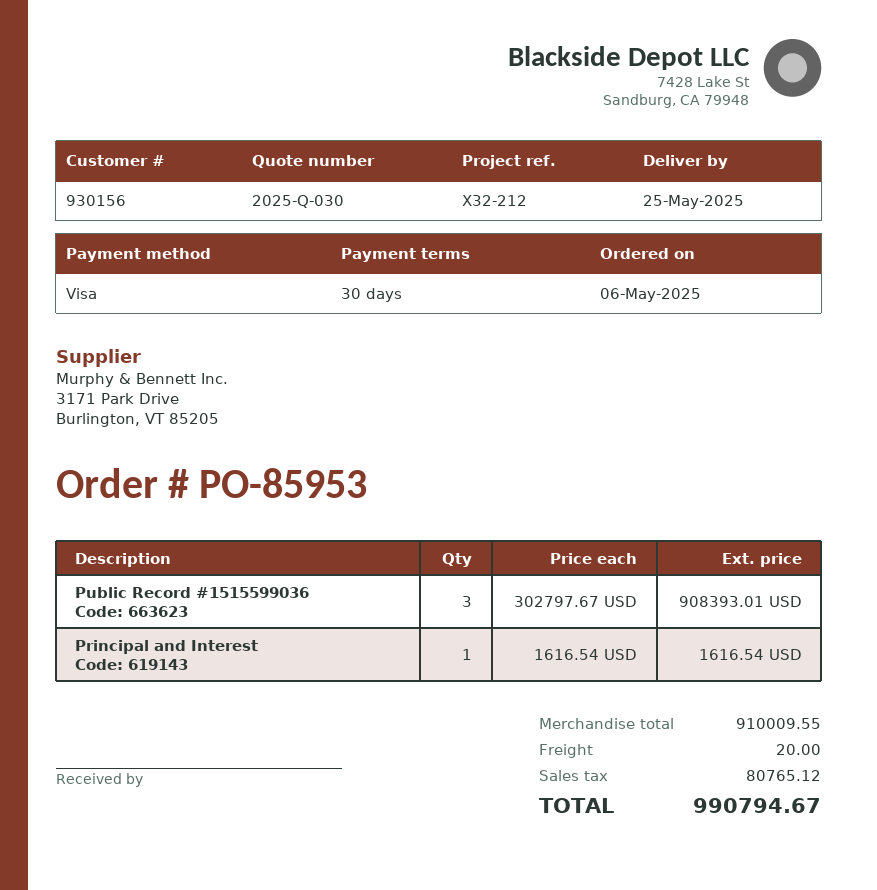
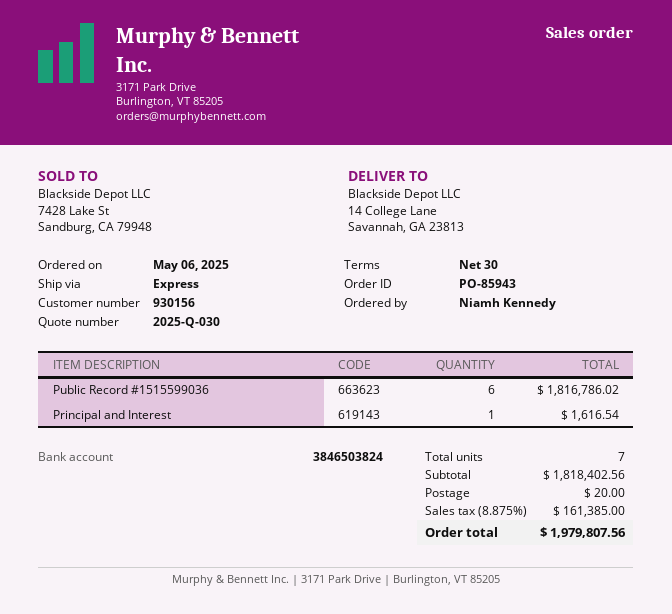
order number: PO-85953 -> PO-85943
Public Record #1515599036: 3 for 908393.01 -> 6 for 1816786.02
subtotal: 910009.55 -> 1818402.56
tax: 80765.12 -> 161385.00
total: 990794.67 -> 1979807.56

